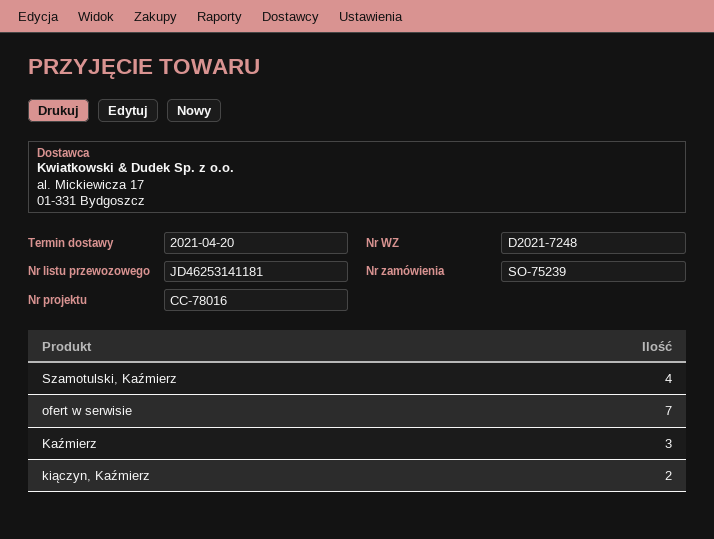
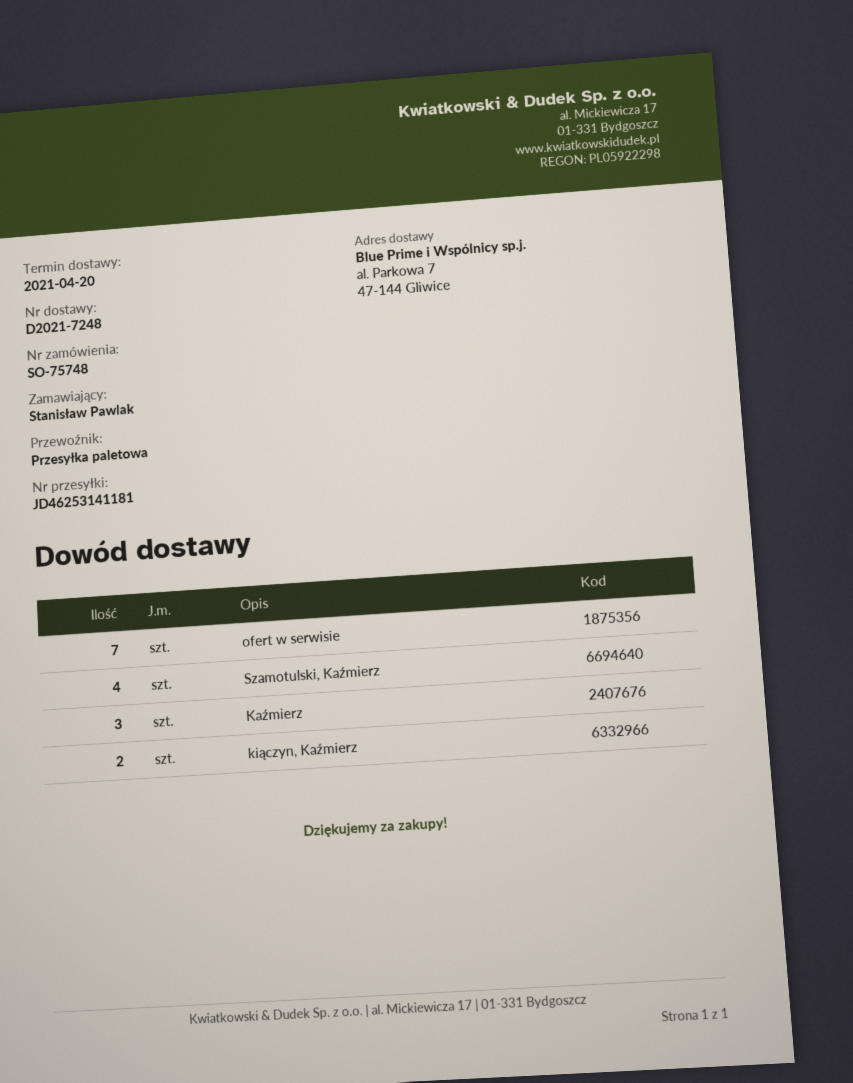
order number: SO-75239 -> SO-75748

